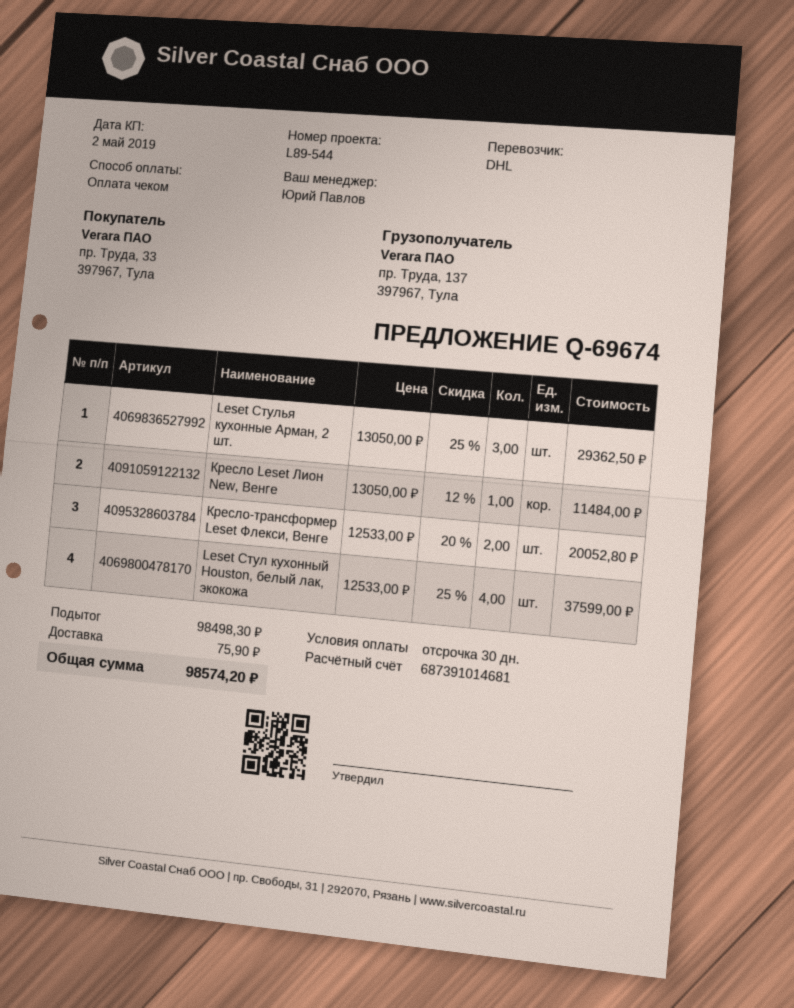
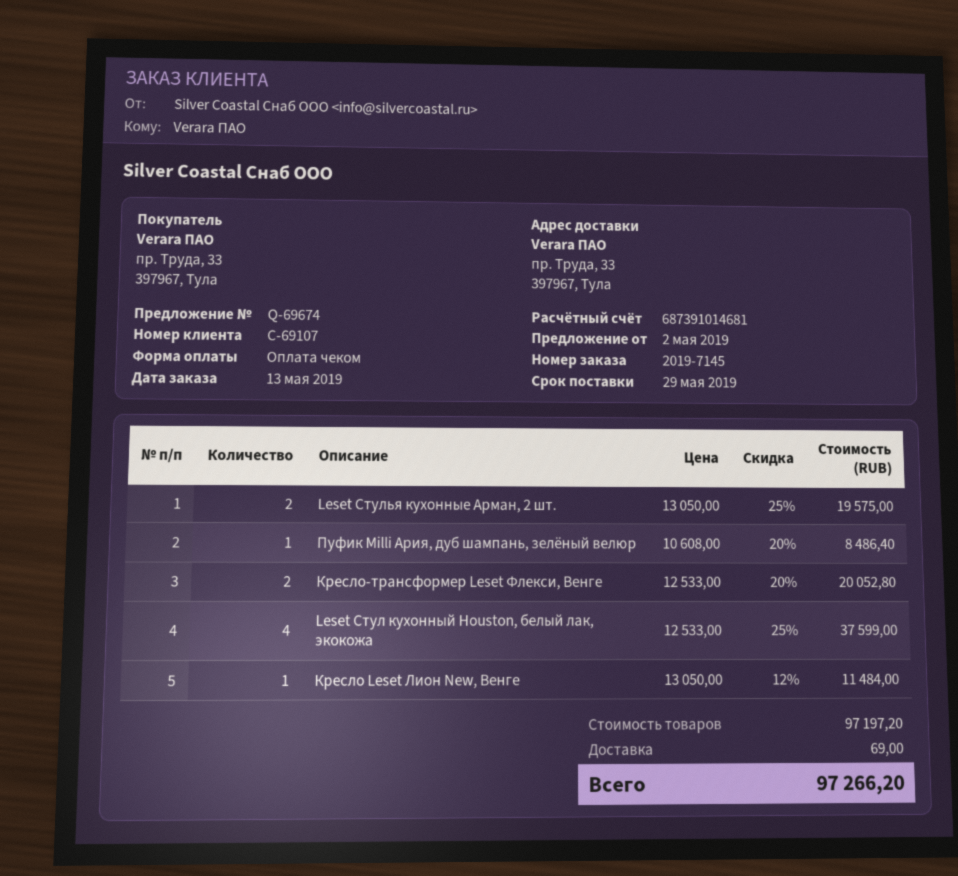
ship to: пр. Труда, 137, 397967, Тула -> пр. Труда, 33, 397967, Тула
Leset Стулья кухонные Арман, 2 шт.: 3 x 13050.00 - 25% = 29362.50 -> 2 x 13050.00 - 25% = 19575.00
Пуфик Milli Ария, дуб шампань, зелёный велюр: none -> 1 x 10608.00 - 20% = 8486.40
subtotal: 98498.30 -> 97197.20
shipping: 75.90 -> 69.00
total: 98574.20 -> 97266.20

